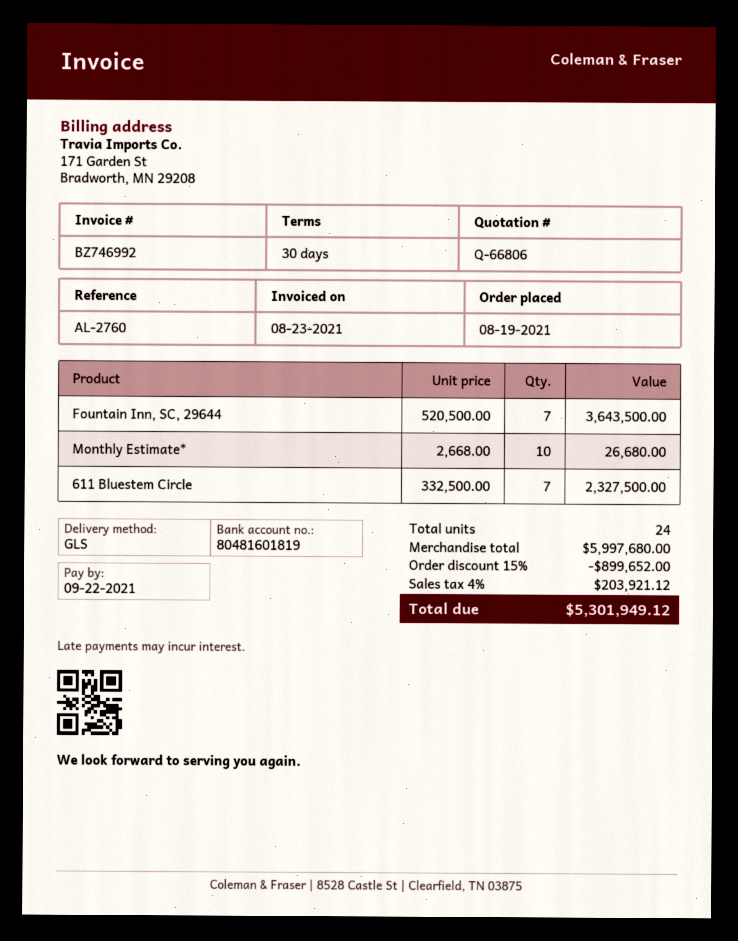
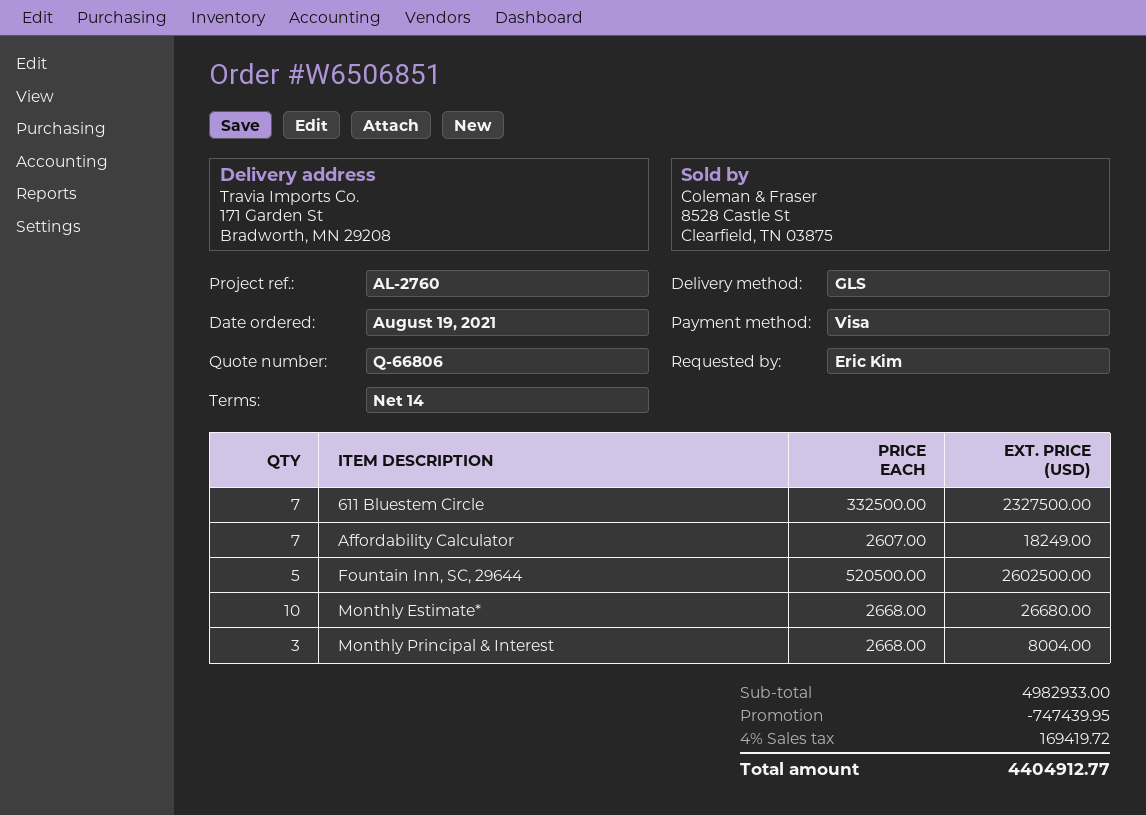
payment terms: 30 days -> 14 days
Fountain Inn, SC, 29644: 7 x 520500.00 = 3643500.00 -> 5 x 520500.00 = 2602500.00
Affordability Calculator: none -> 7 x 2607.00 = 18249.00
Monthly Principal & Interest: none -> 3 x 2668.00 = 8004.00
subtotal: 5997680.00 -> 4982933.00
discount: 899652.00 -> 747439.95
tax: 4% = 203921.12 -> 4% = 169419.72
total: 5301949.12 -> 4404912.77

